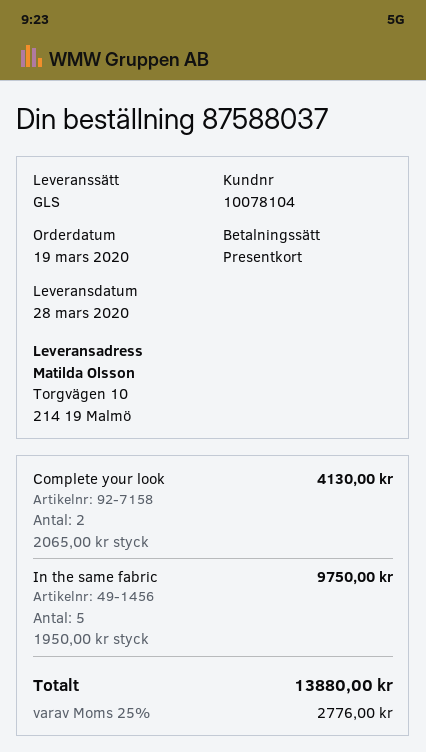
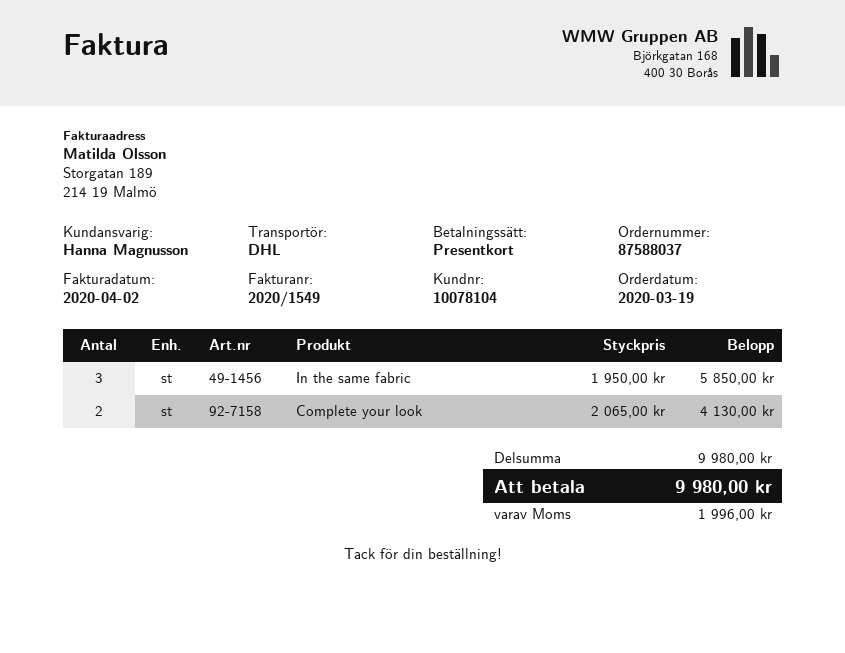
shipping method: GLS -> DHL
In the same fabric: 5 x 1950.00 = 9750.00 -> 3 x 1950.00 = 5850.00
tax: 2776.00 -> 1996.00
total: 13880.00 -> 9980.00

